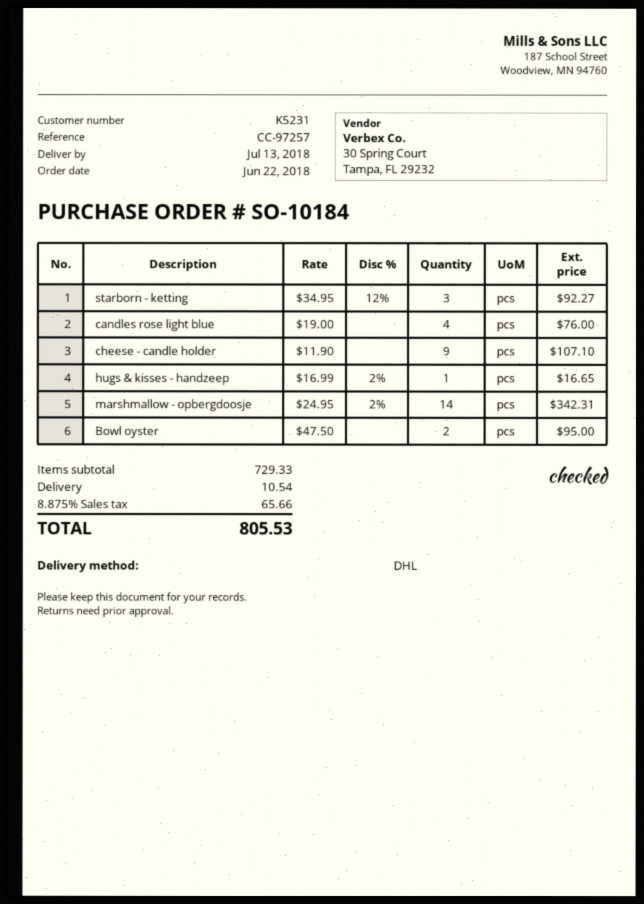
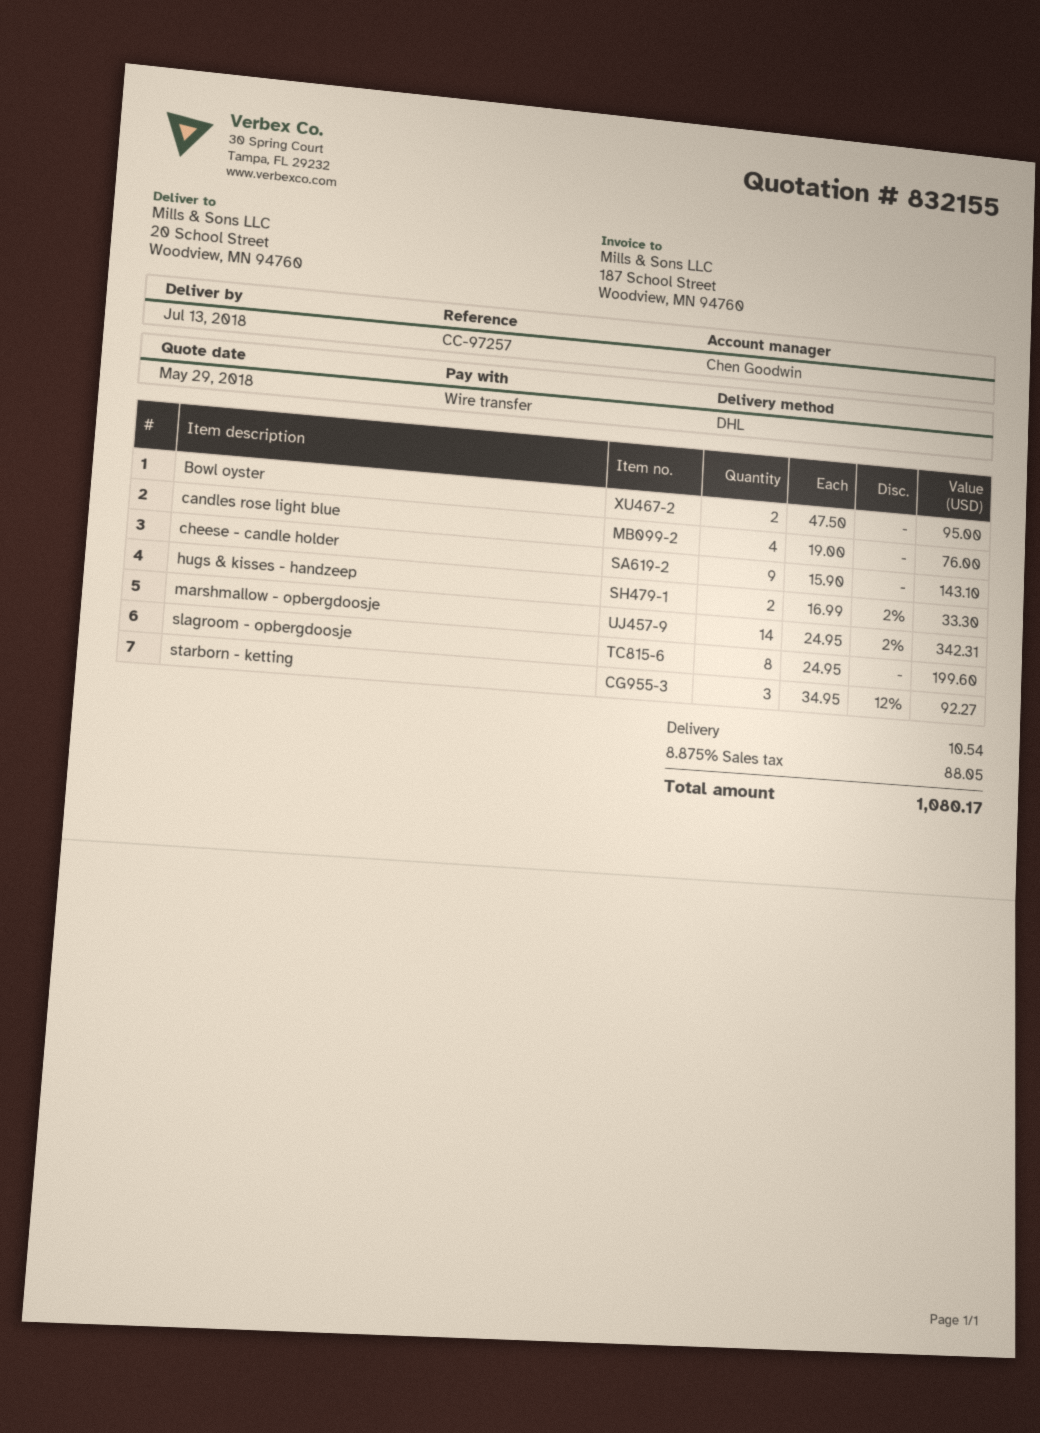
cheese - candle holder: 9 x 11.90 = 107.10 -> 9 x 15.90 = 143.10
hugs & kisses - handzeep: 1 x 16.99 - 2% = 16.65 -> 2 x 16.99 - 2% = 33.30
slagroom - opbergdoosje: none -> 8 x 24.95 = 199.60
tax: 8.875% = 65.66 -> 8.875% = 88.05
total: 805.53 -> 1080.17

